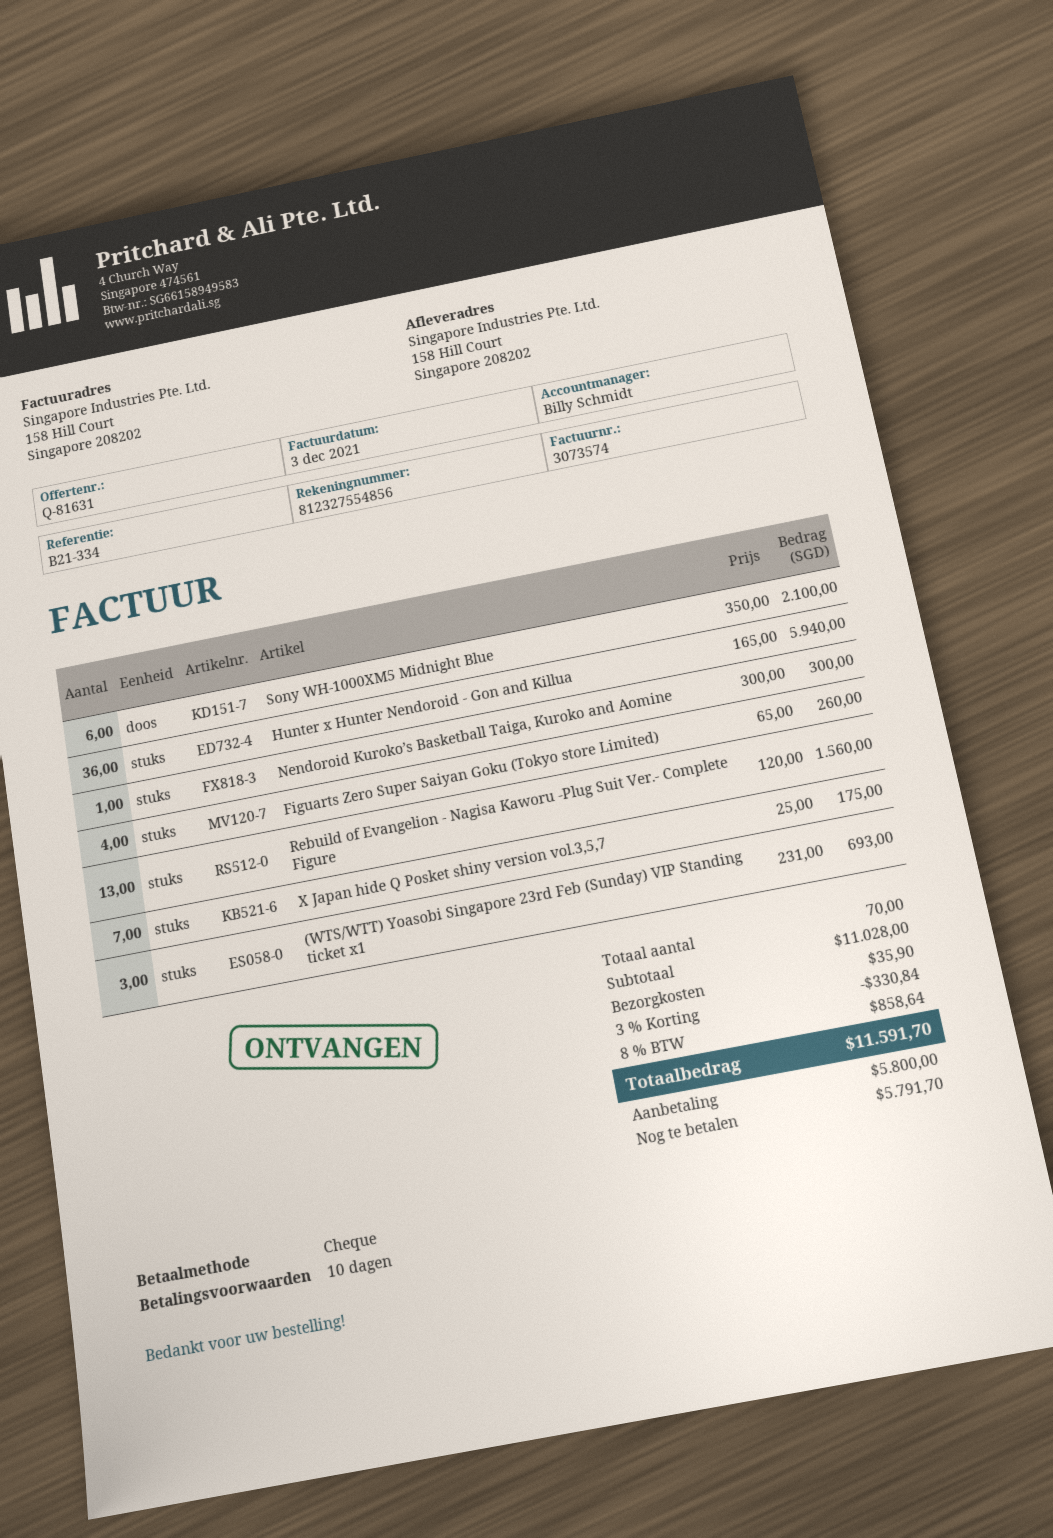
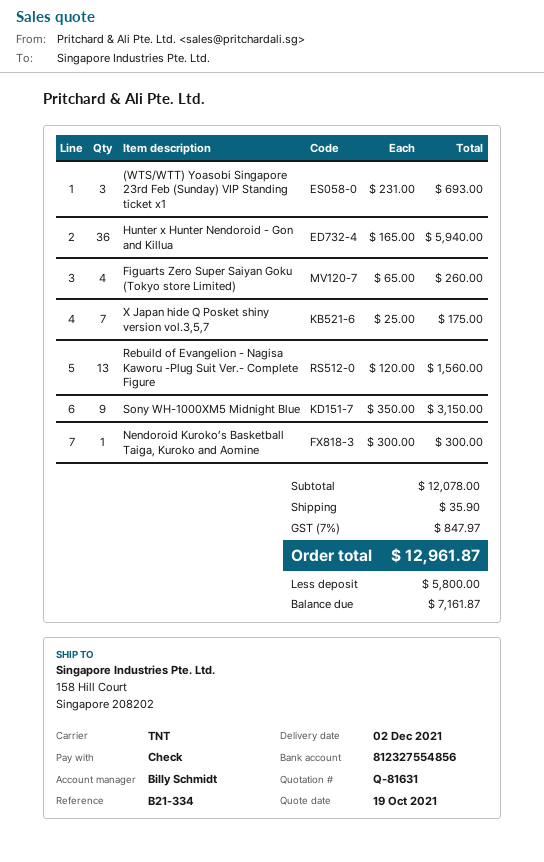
Sony WH-1000XM5 Midnight Blue: 6 x 350.00 = 2100.00 -> 9 x 350.00 = 3150.00
subtotal: 11028.00 -> 12078.00
discount: 3% = 330.84 -> none
tax: 8% = 858.64 -> 7% = 847.97
total: 11591.70 -> 12961.87
balance: 5791.70 -> 7161.87

